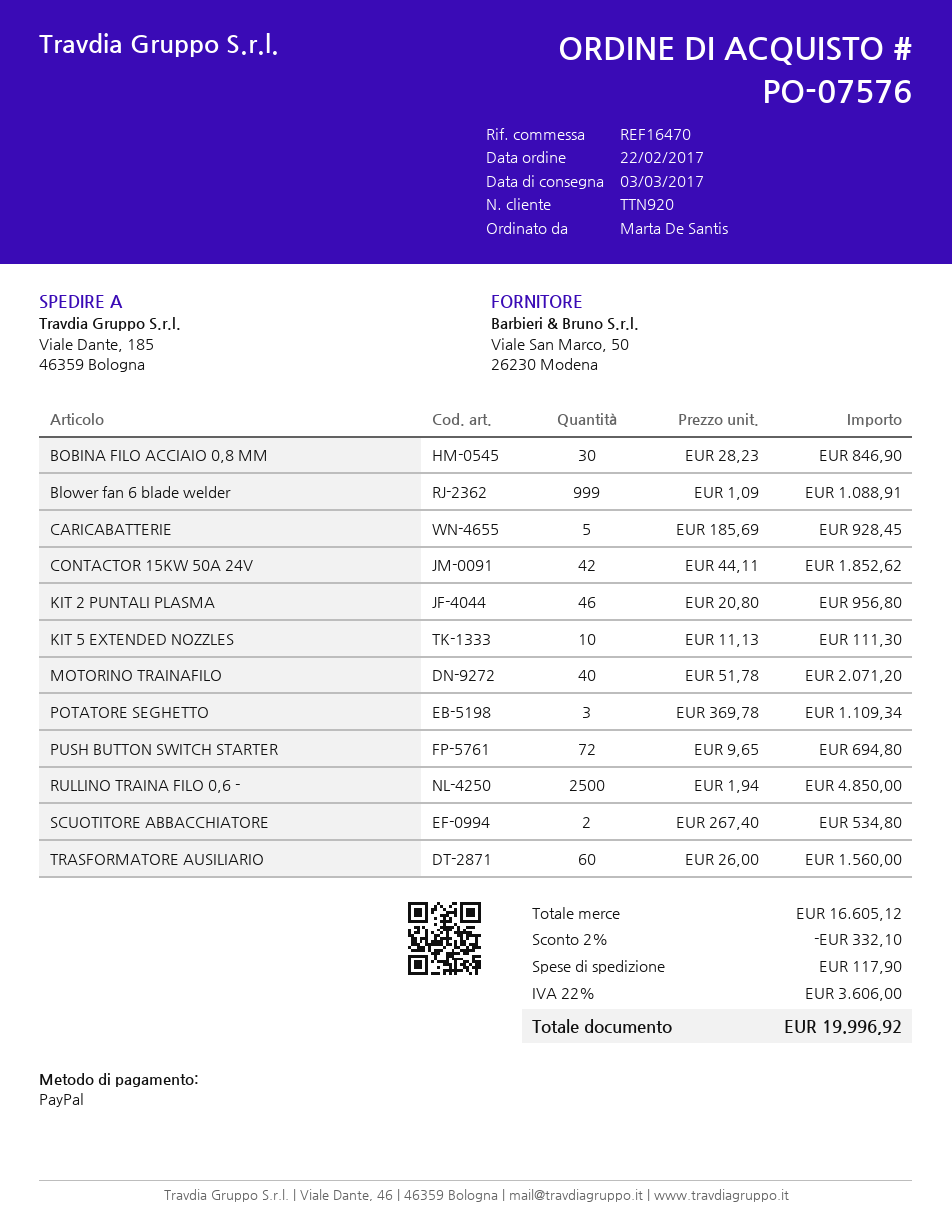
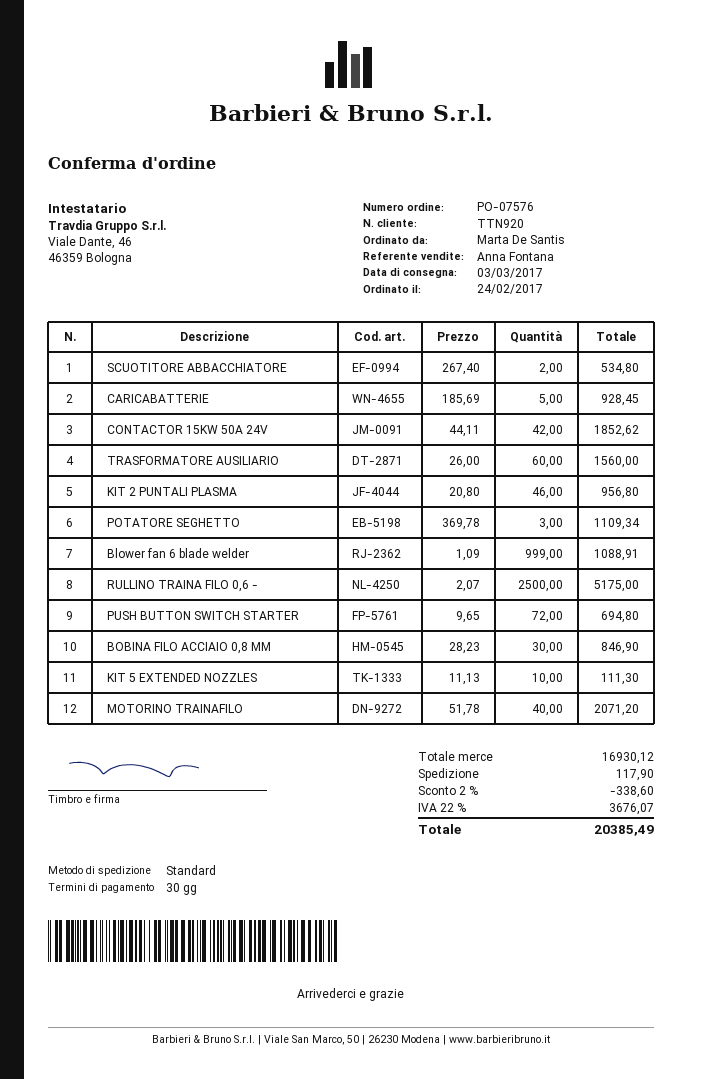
order date: 2017-02-22 -> 2017-02-24
RULLINO TRAINA FILO 0,6 -: 2500 x 1.94 = 4850.00 -> 2500 x 2.07 = 5175.00
subtotal: 16605.12 -> 16930.12
discount: 2% = 332.10 -> 2% = 338.60
tax: 22% = 3606.00 -> 22% = 3676.07
total: 19996.92 -> 20385.49

